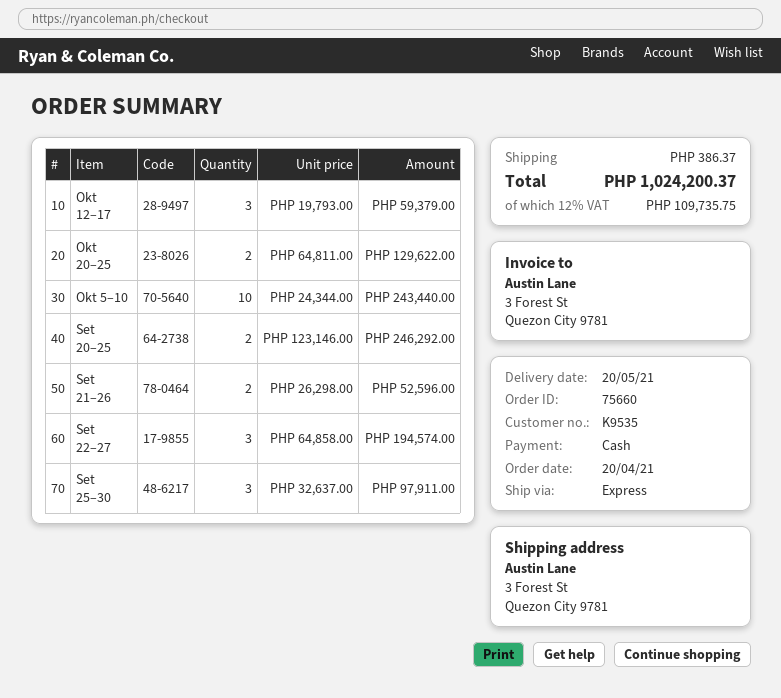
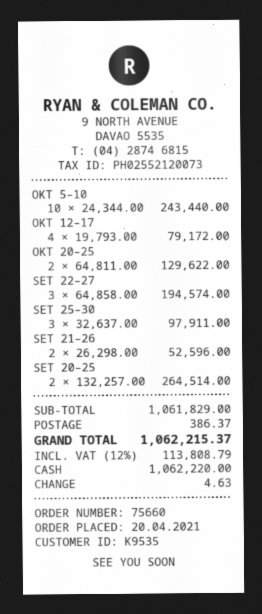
Okt 12–17: 3 x 19793.00 = 59379.00 -> 4 x 19793.00 = 79172.00
Set 20–25: 2 x 123146.00 = 246292.00 -> 2 x 132257.00 = 264514.00
tax: 12% = 109735.75 -> 12% = 113808.79
total: 1024200.37 -> 1062215.37

